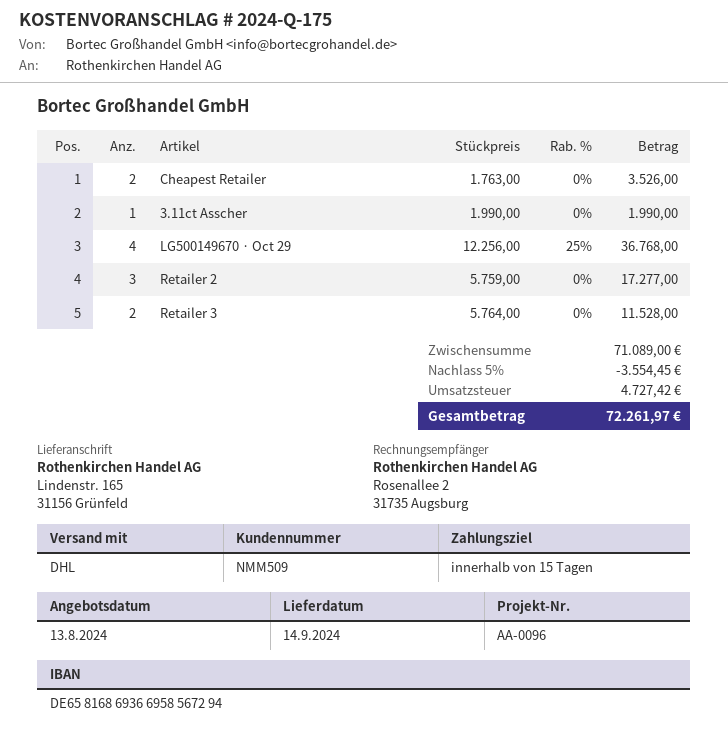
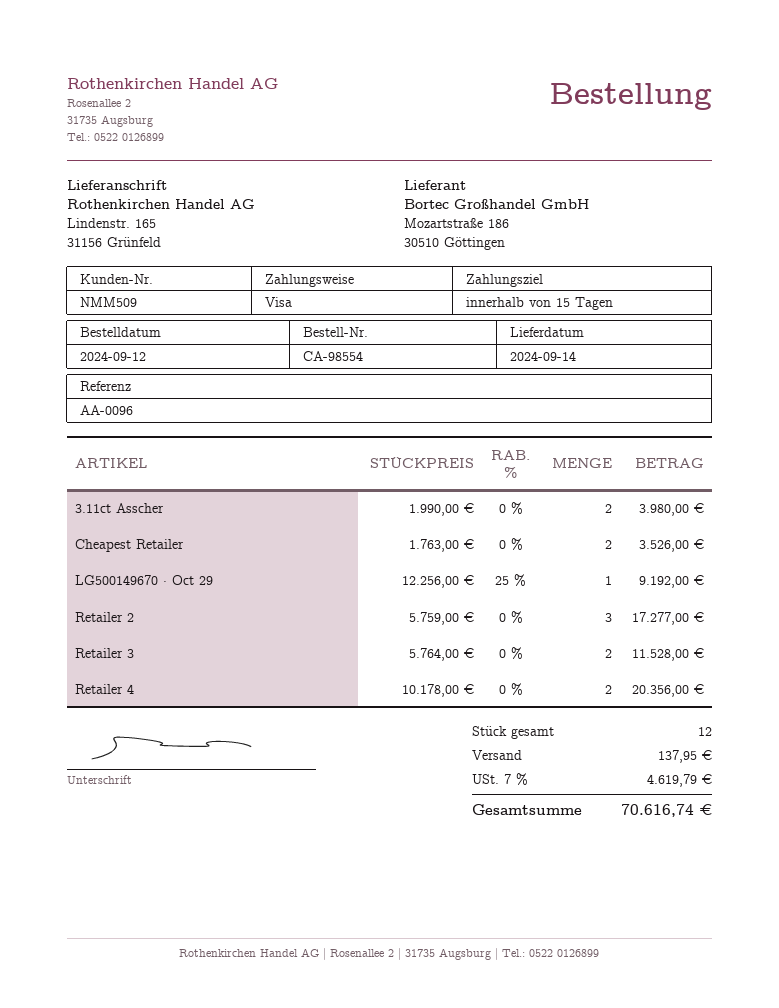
3.11ct Asscher: 1 x 1990.00 = 1990.00 -> 2 x 1990.00 = 3980.00
LG500149670 · Oct 29: 4 x 12256.00 - 25% = 36768.00 -> 1 x 12256.00 - 25% = 9192.00
Retailer 4: none -> 2 x 10178.00 = 20356.00
discount: 5% = 3554.45 -> none
shipping: none -> 137.95
tax: 4727.42 -> 4619.79
total: 72261.97 -> 70616.74

